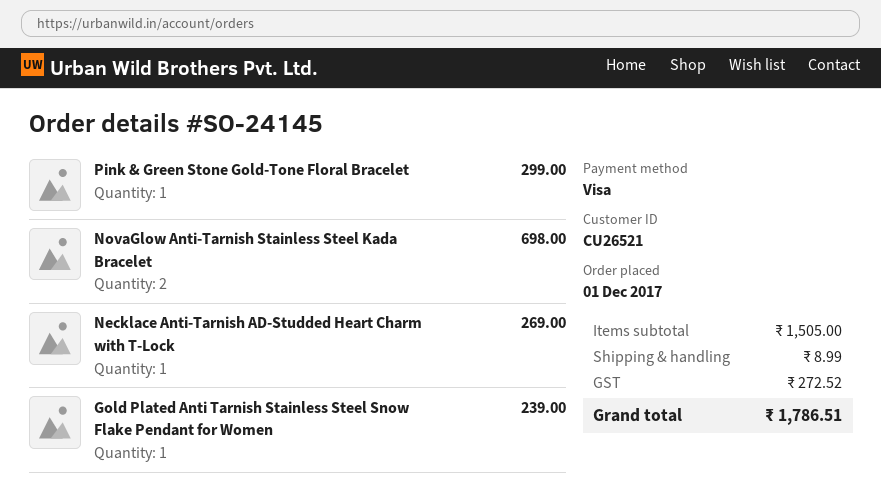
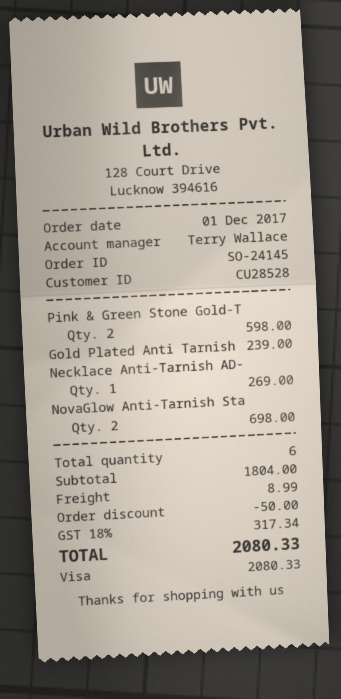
customer number: CU26521 -> CU28528
Pink & Green Stone Gold-Tone Floral Bracelet: 1 for 299.00 -> 2 for 598.00
subtotal: 1505.00 -> 1804.00
discount: none -> 50.00
tax: 272.52 -> 317.34
total: 1786.51 -> 2080.33

